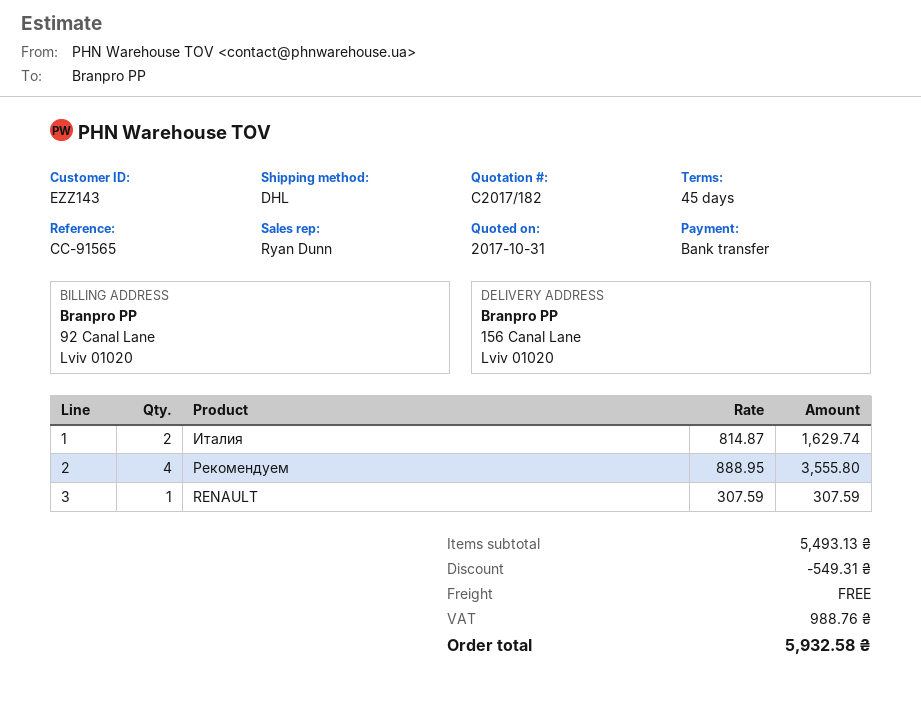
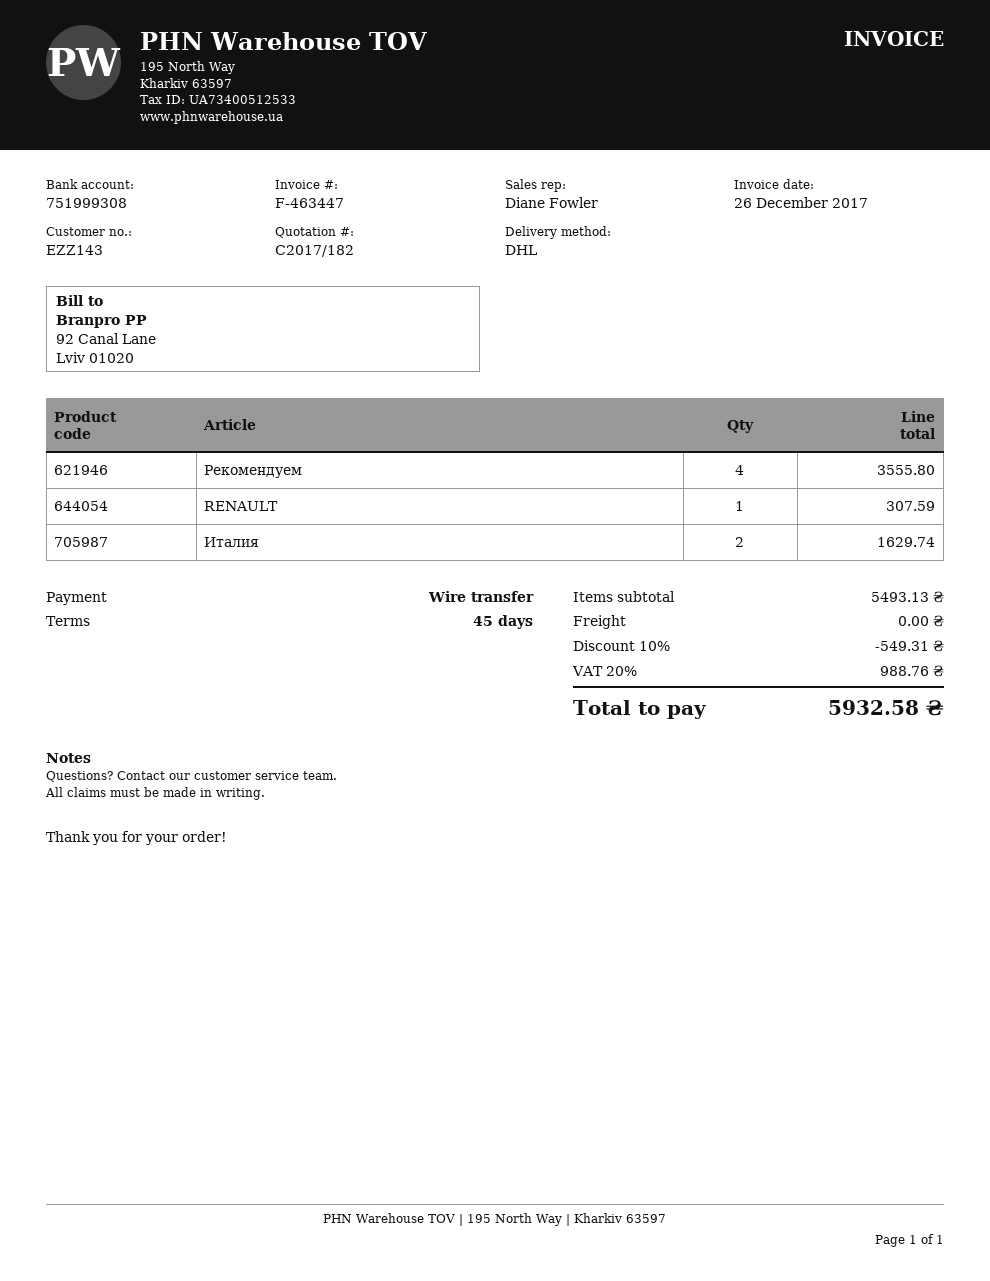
sales rep: Ryan Dunn -> Diane Fowler

